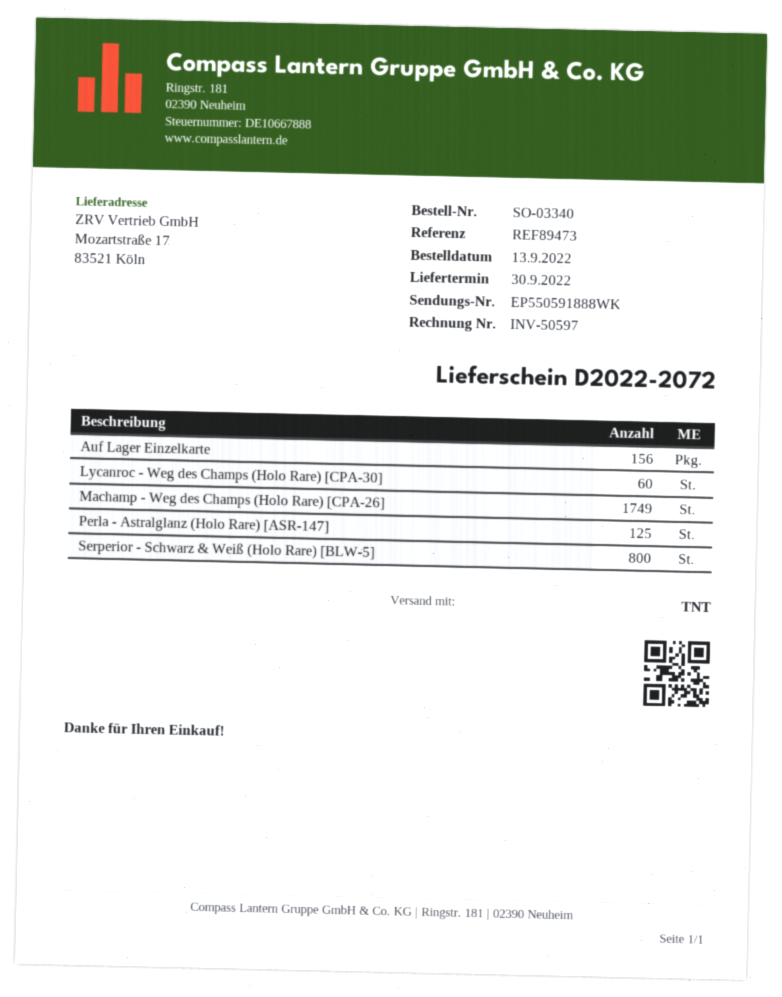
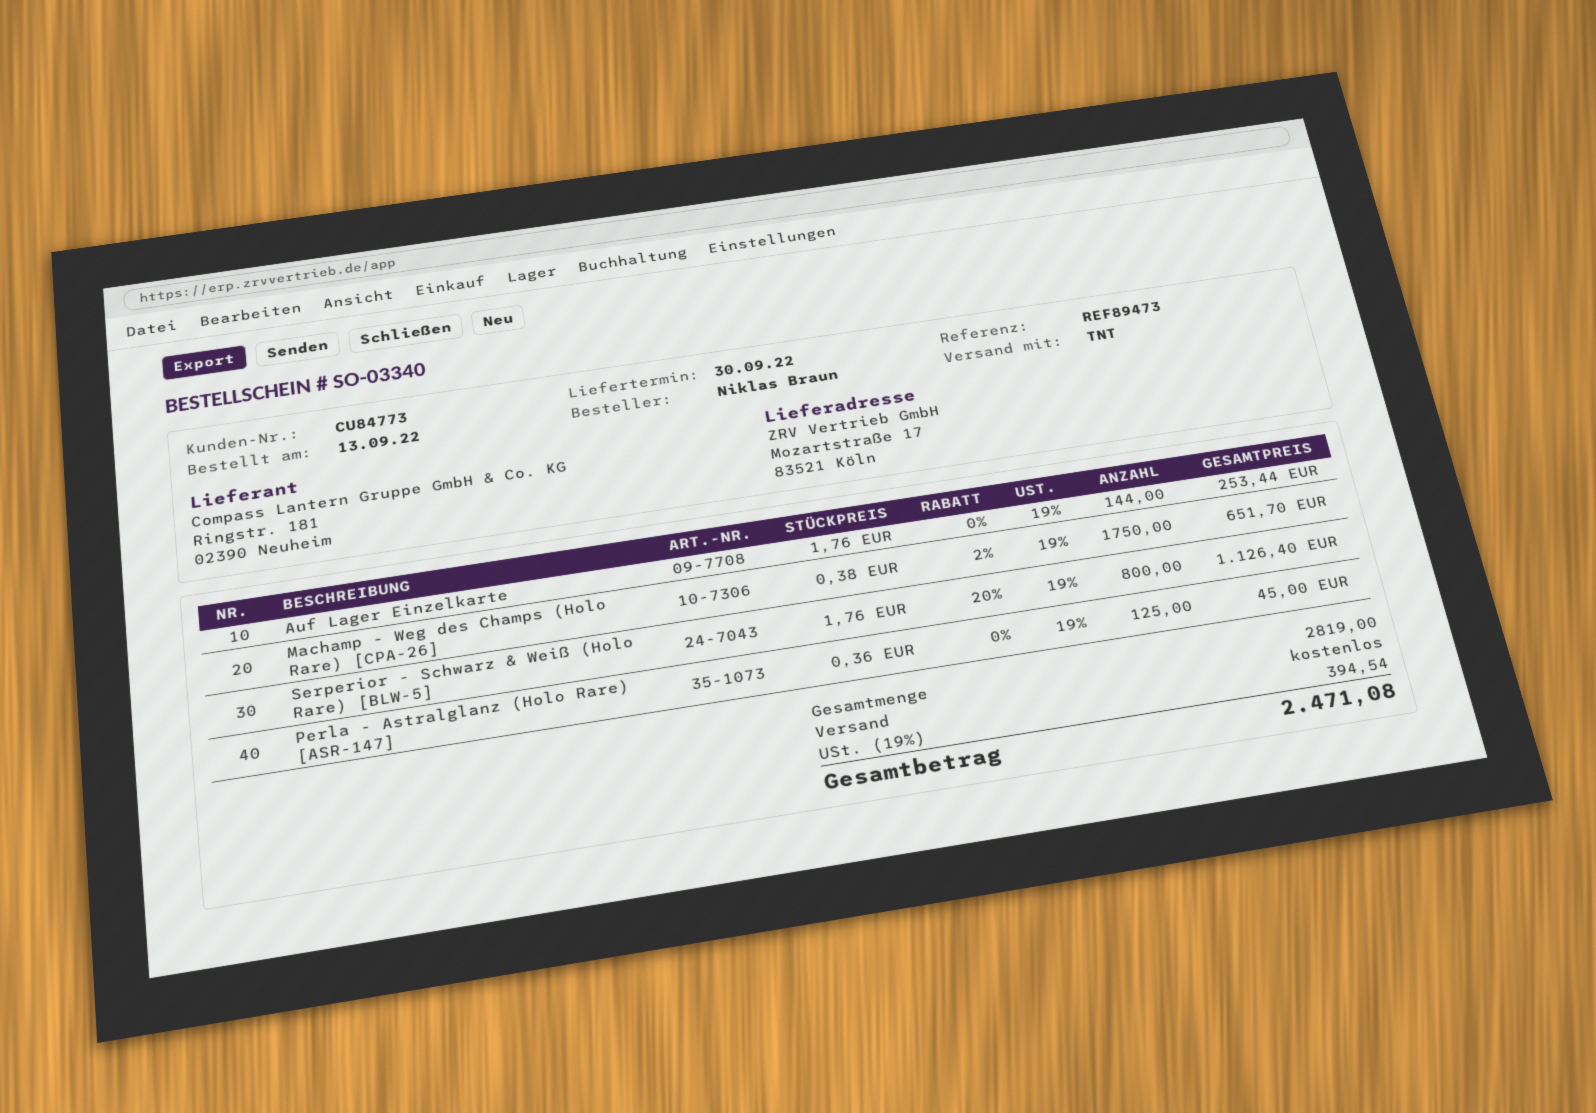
Auf Lager Einzelkarte: 156 -> 144
Lycanroc - Weg des Champs (Holo Rare) [CPA-30]: 60 -> none
Machamp - Weg des Champs (Holo Rare) [CPA-26]: 1749 -> 1750

